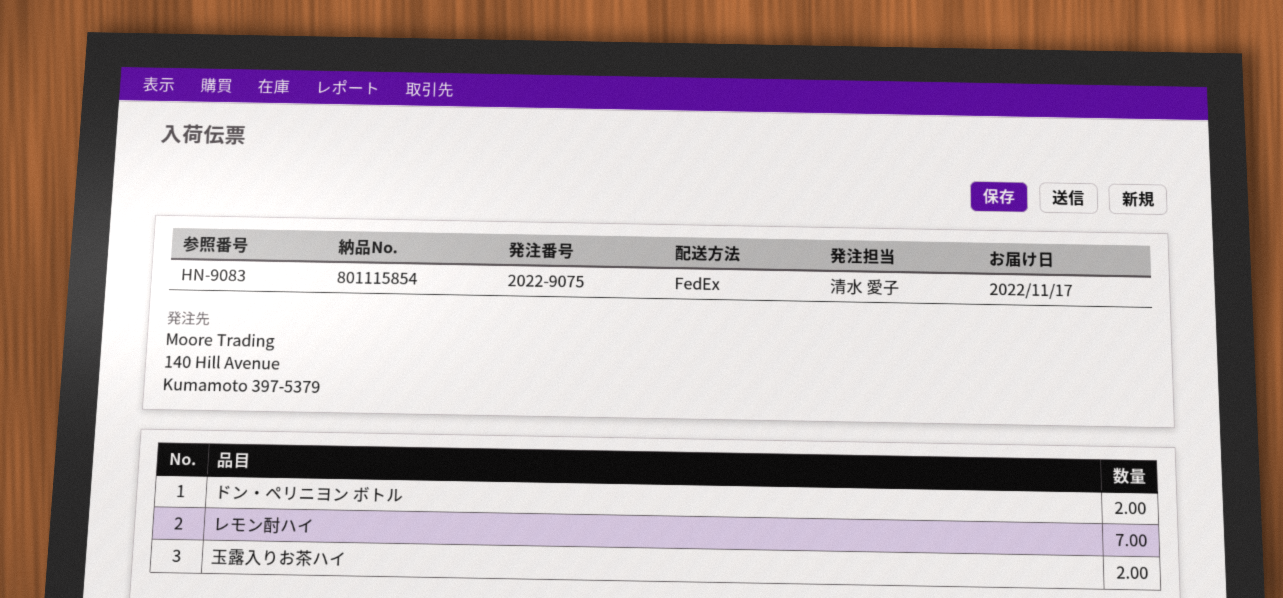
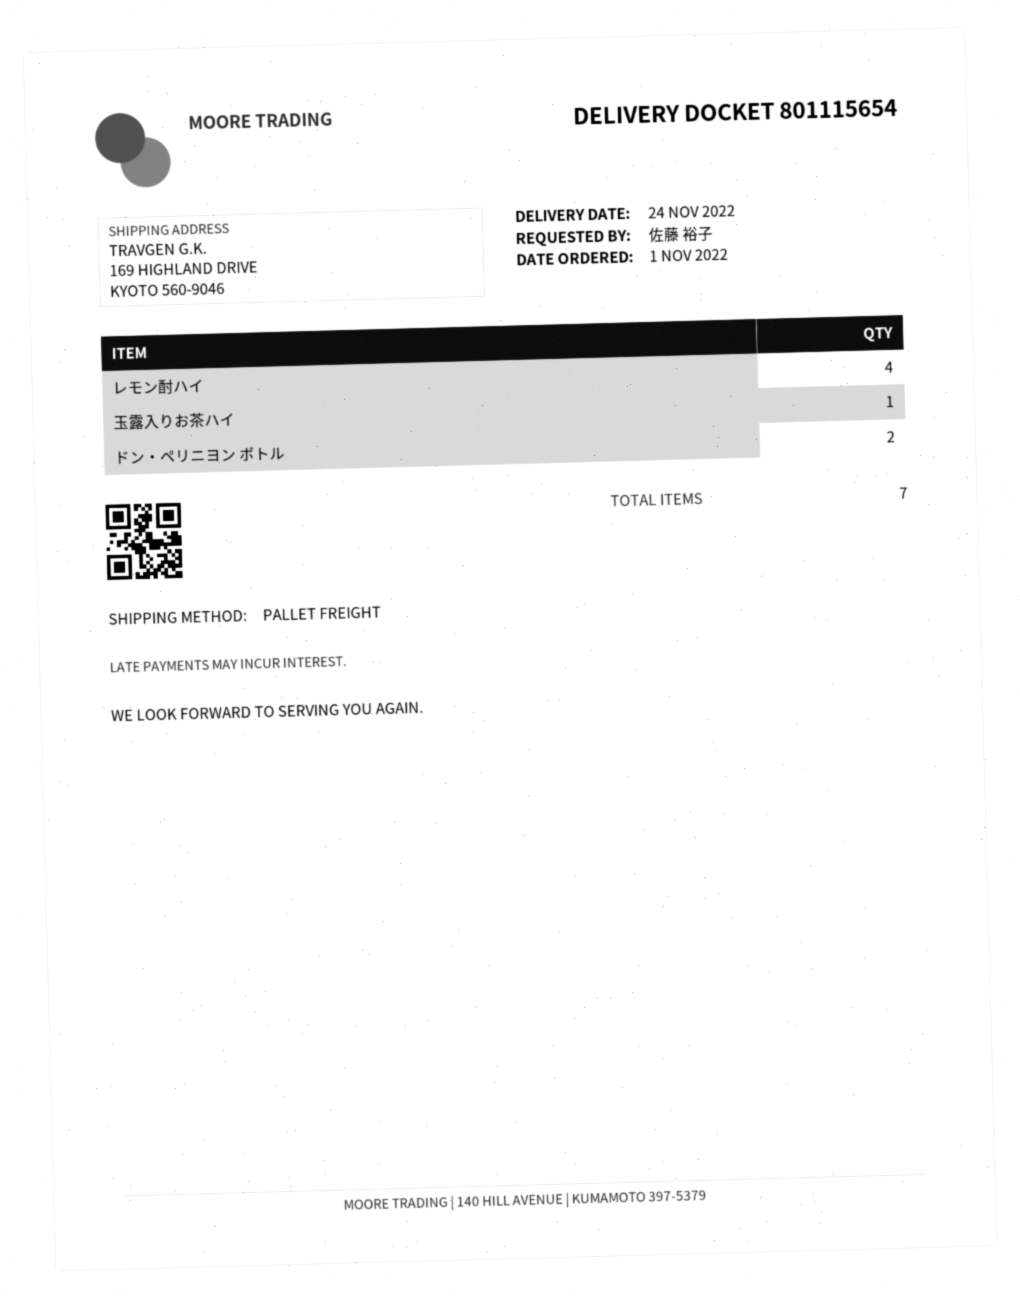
delivery note number: 801115854 -> 801115654
delivery date: 2022-11-17 -> 2022-11-24
ordered by: 清水 愛子 -> 佐藤 裕子
shipping method: FedEx -> pallet freight
レモン酎ハイ: 7 -> 4
玉露入りお茶ハイ: 2 -> 1

